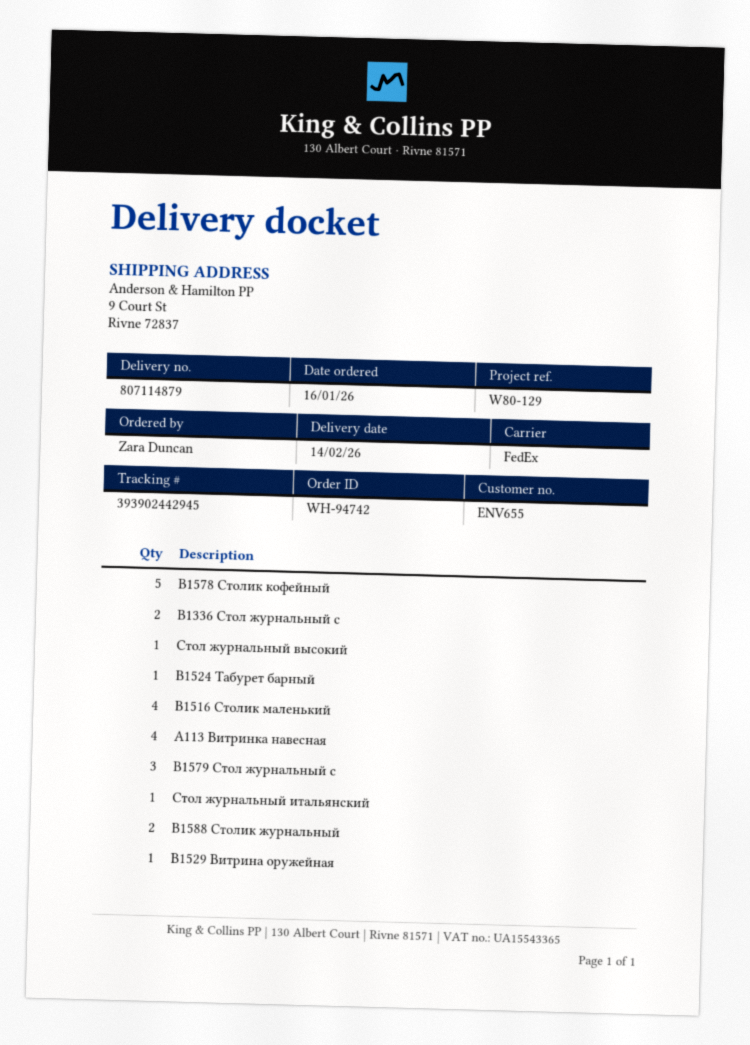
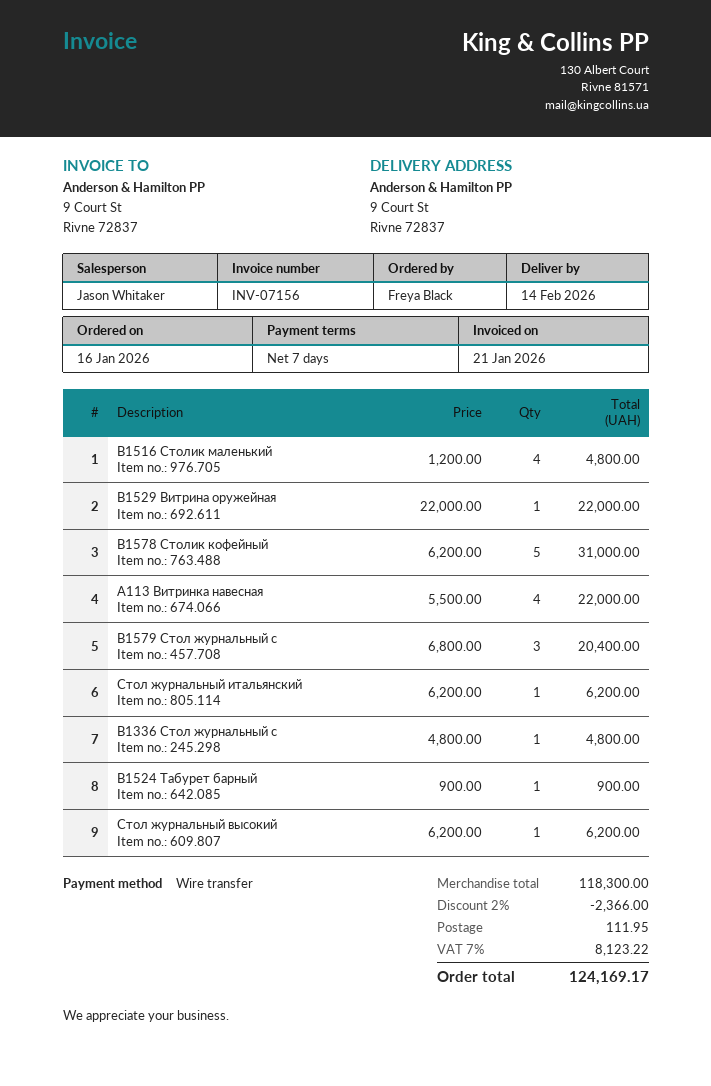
ordered by: Zara Duncan -> Freya Black
В1336 Стол журнальный с: 2 -> 1
В1588 Столик журнальный: 2 -> none

